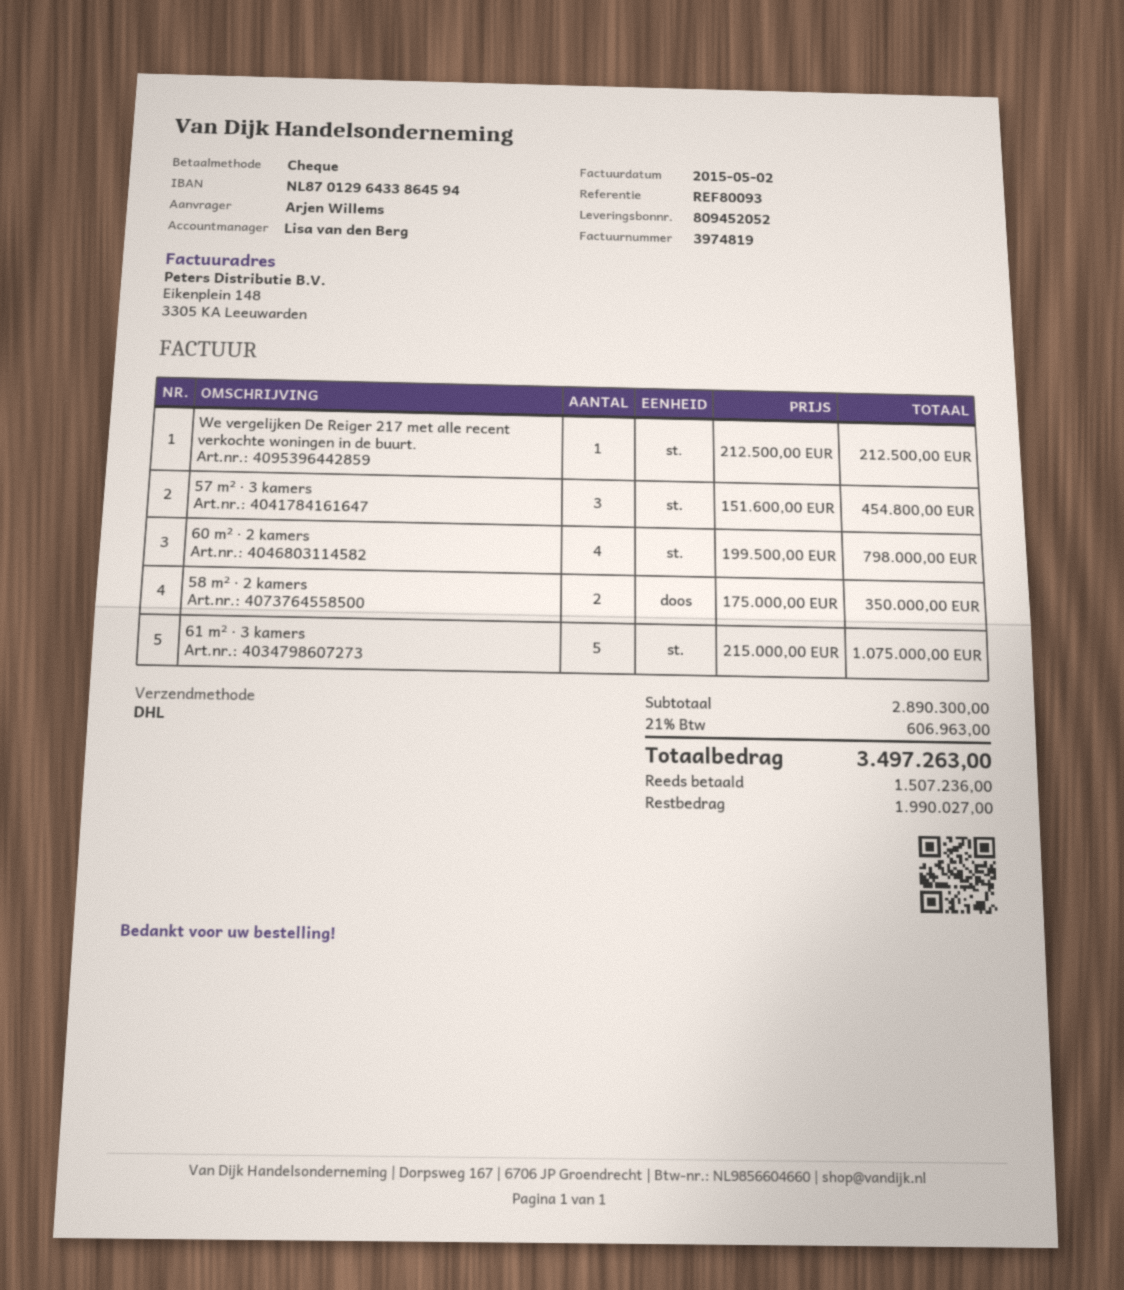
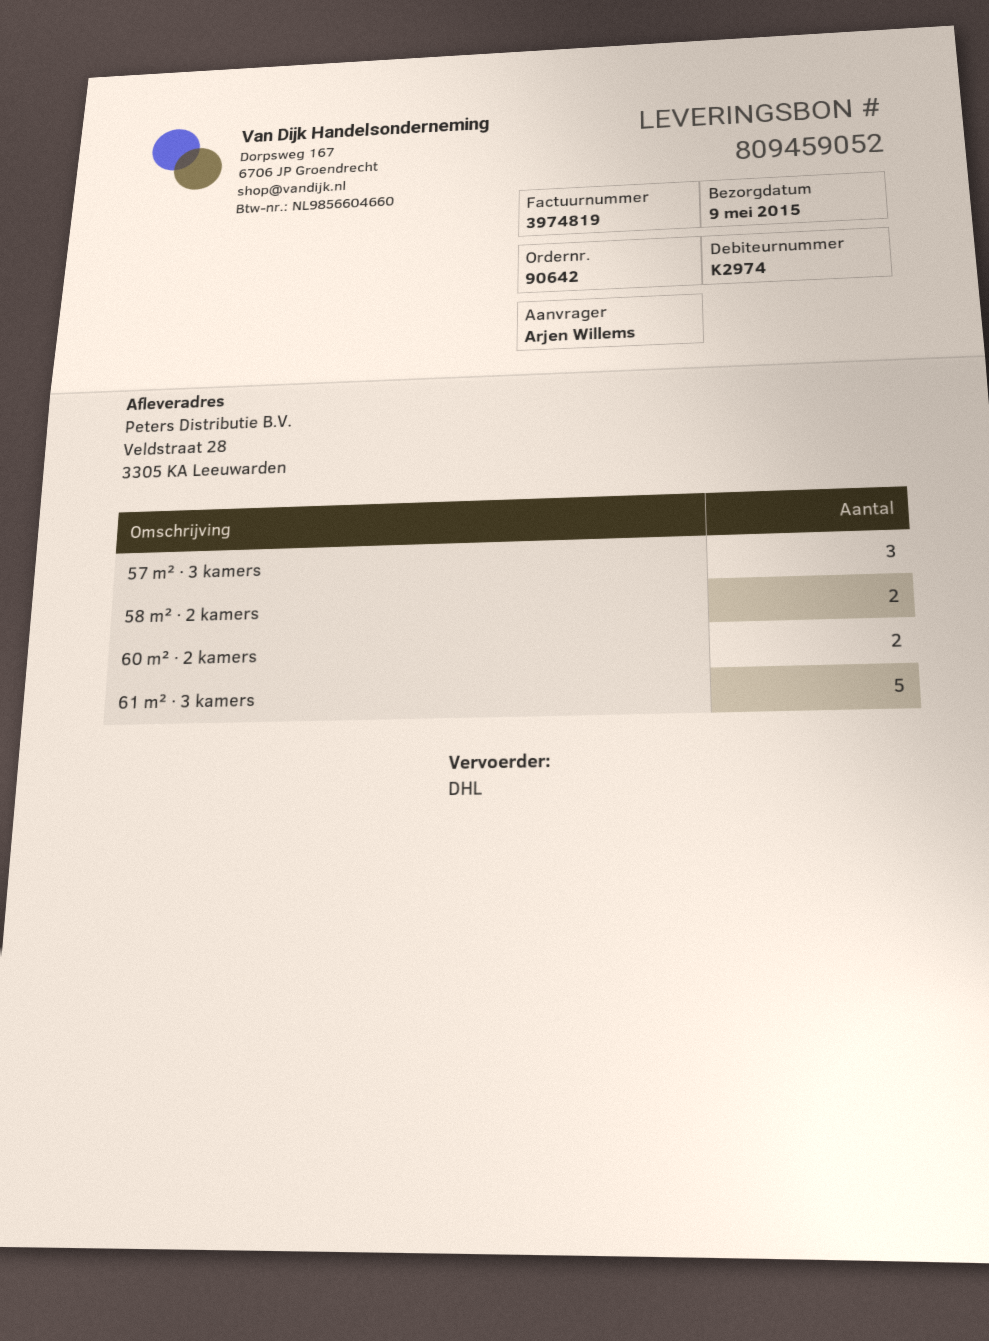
delivery note number: 809452052 -> 809459052
We vergelijken De Reiger 217 met alle recent verkochte woningen in de buurt.: 1 -> none
60 m² · 2 kamers: 4 -> 2

